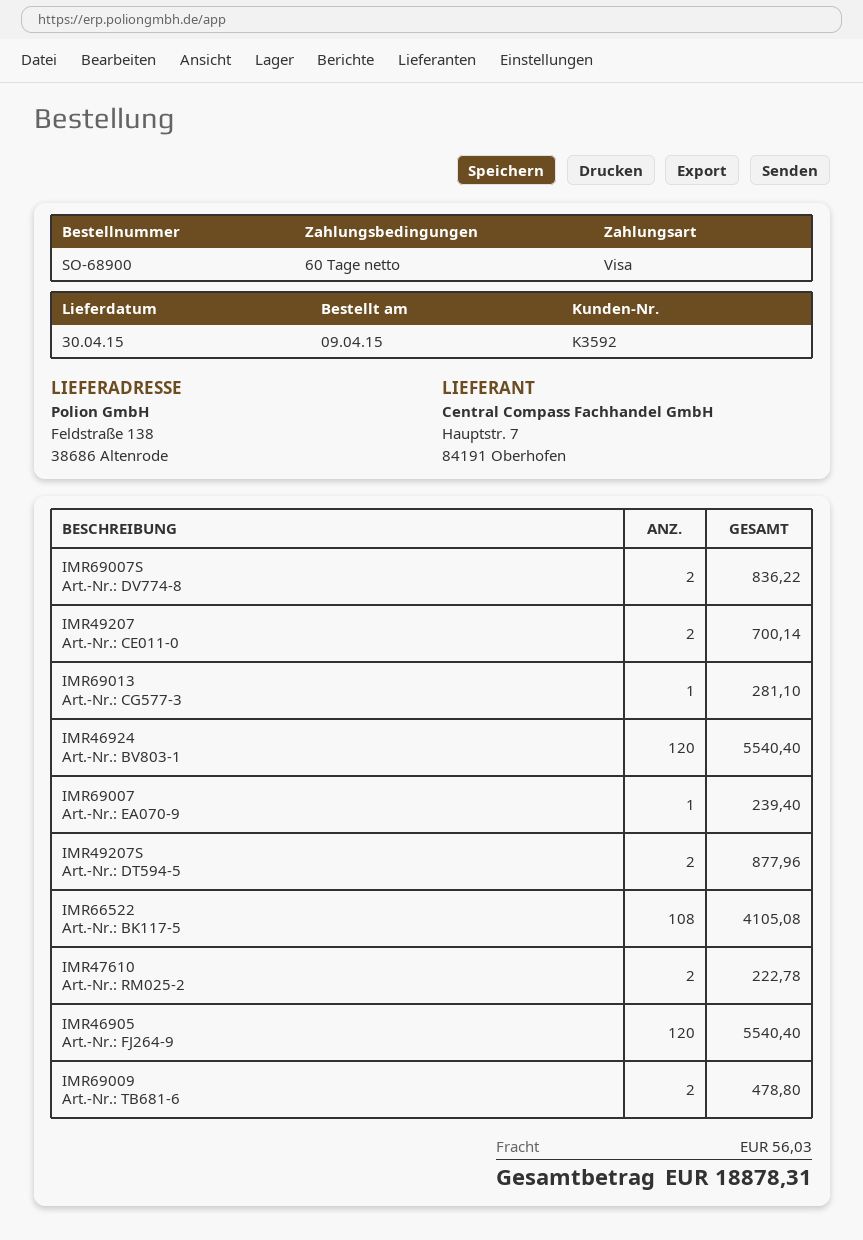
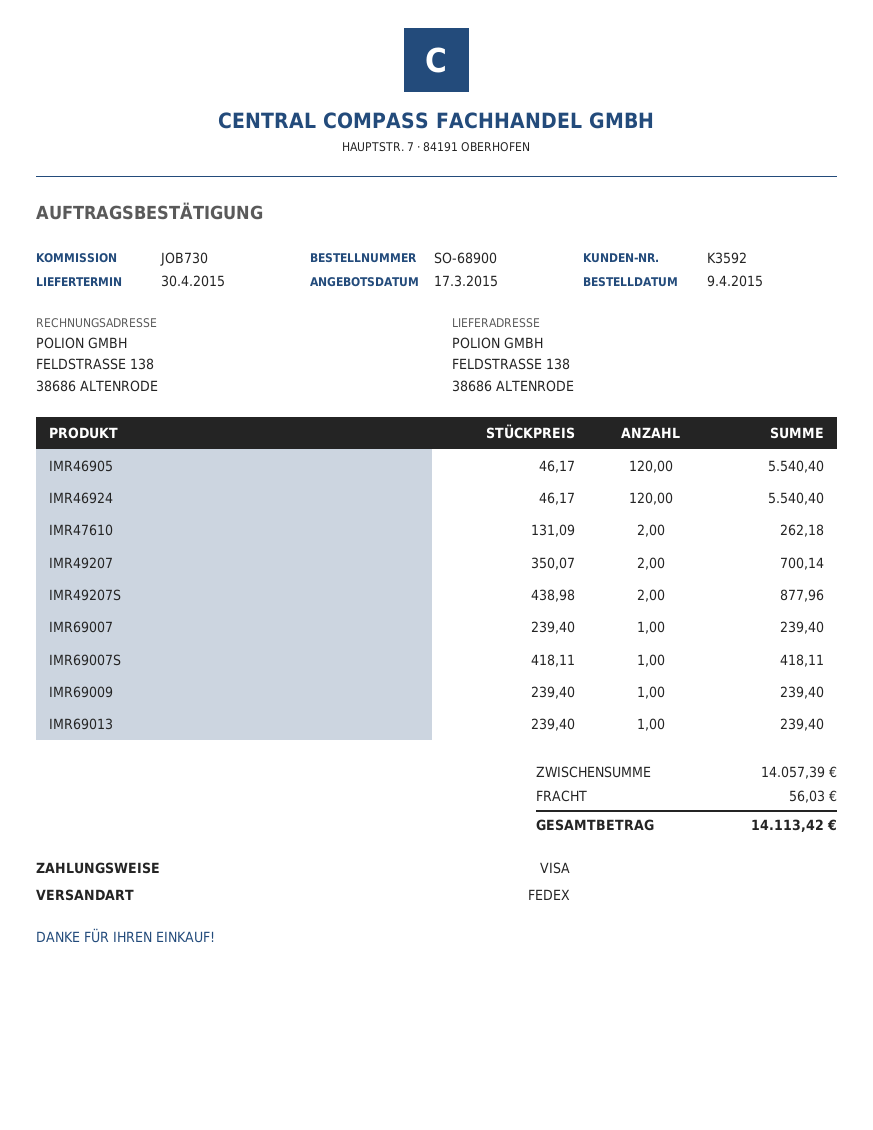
IMR69007S: 2 for 836.22 -> 1 for 418.11
IMR69013: 1 for 281.10 -> 1 for 239.40
IMR66522: 108 for 4105.08 -> none
IMR47610: 2 for 222.78 -> 2 for 262.18
IMR69009: 2 for 478.80 -> 1 for 239.40
total: 18878.31 -> 14113.42

